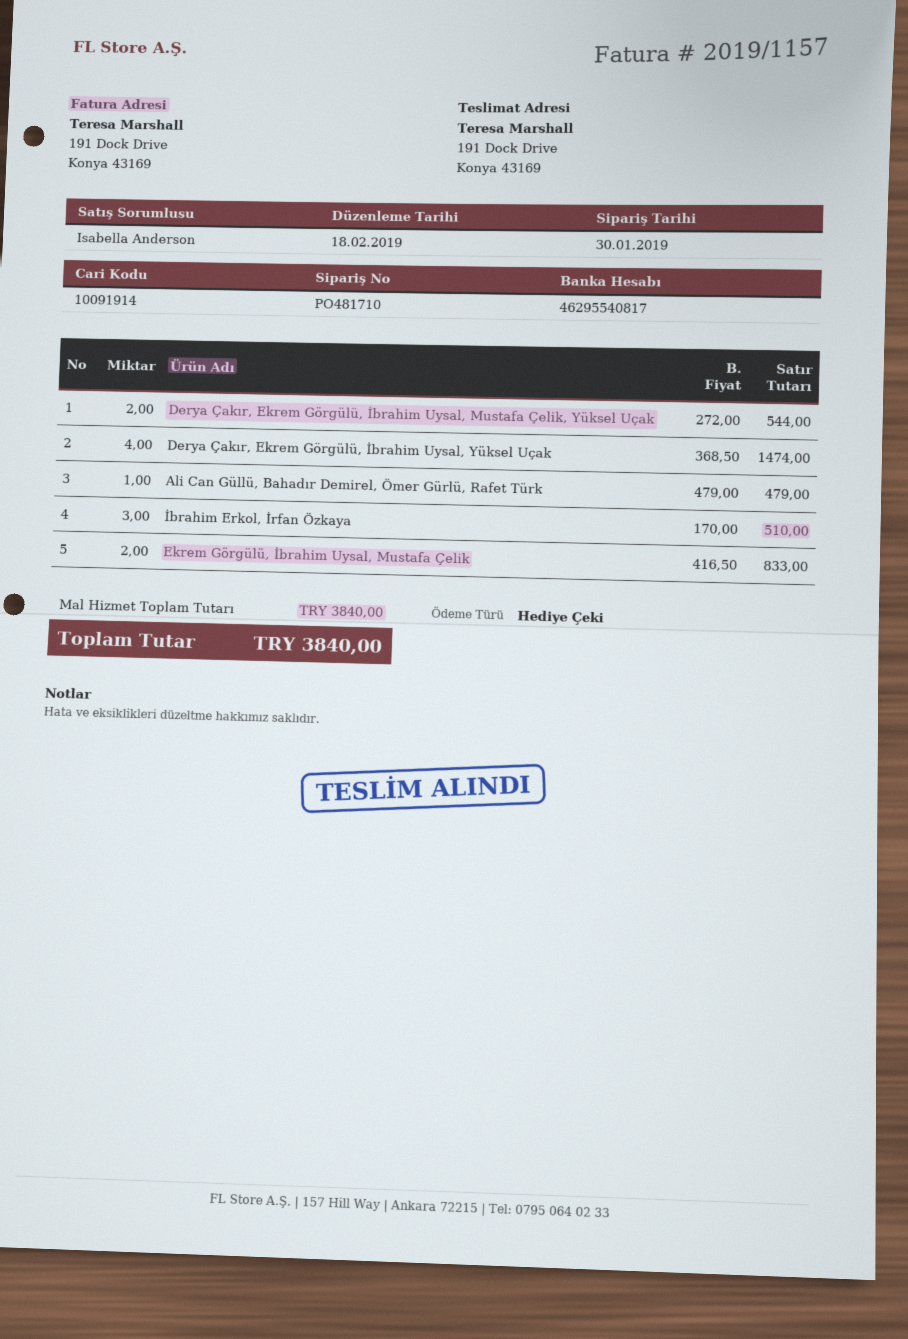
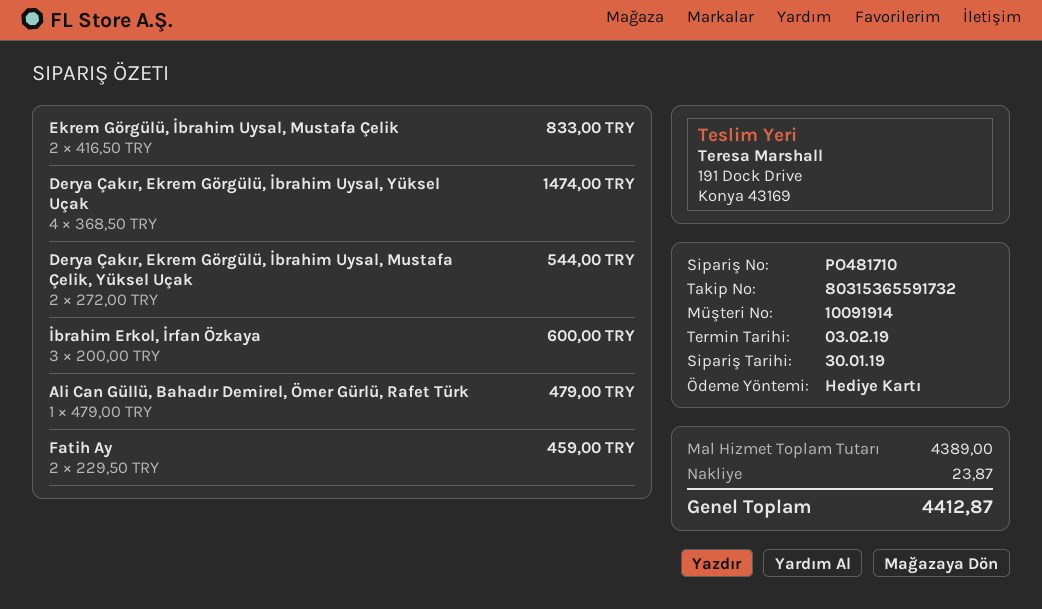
İbrahim Erkol, İrfan Özkaya: 3 x 170.00 = 510.00 -> 3 x 200.00 = 600.00
Fatih Ay: none -> 2 x 229.50 = 459.00
subtotal: 3840.00 -> 4389.00
shipping: none -> 23.87
total: 3840.00 -> 4412.87

